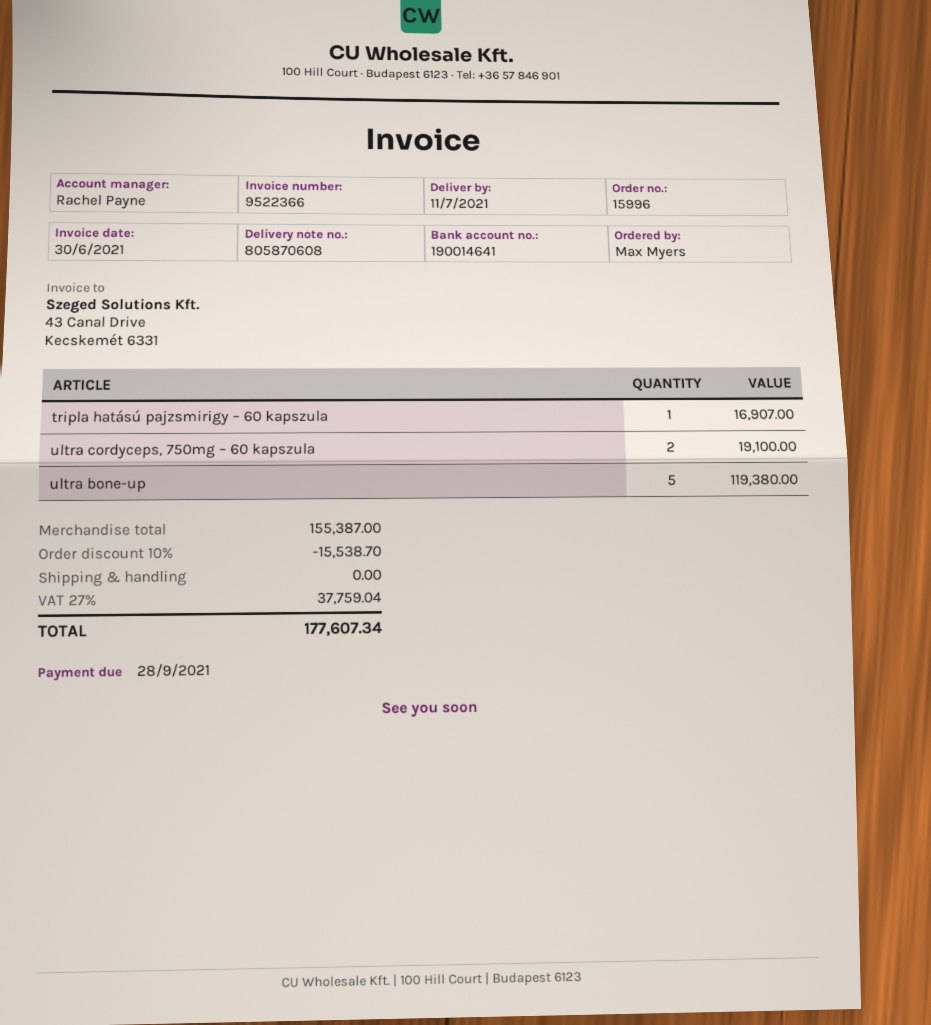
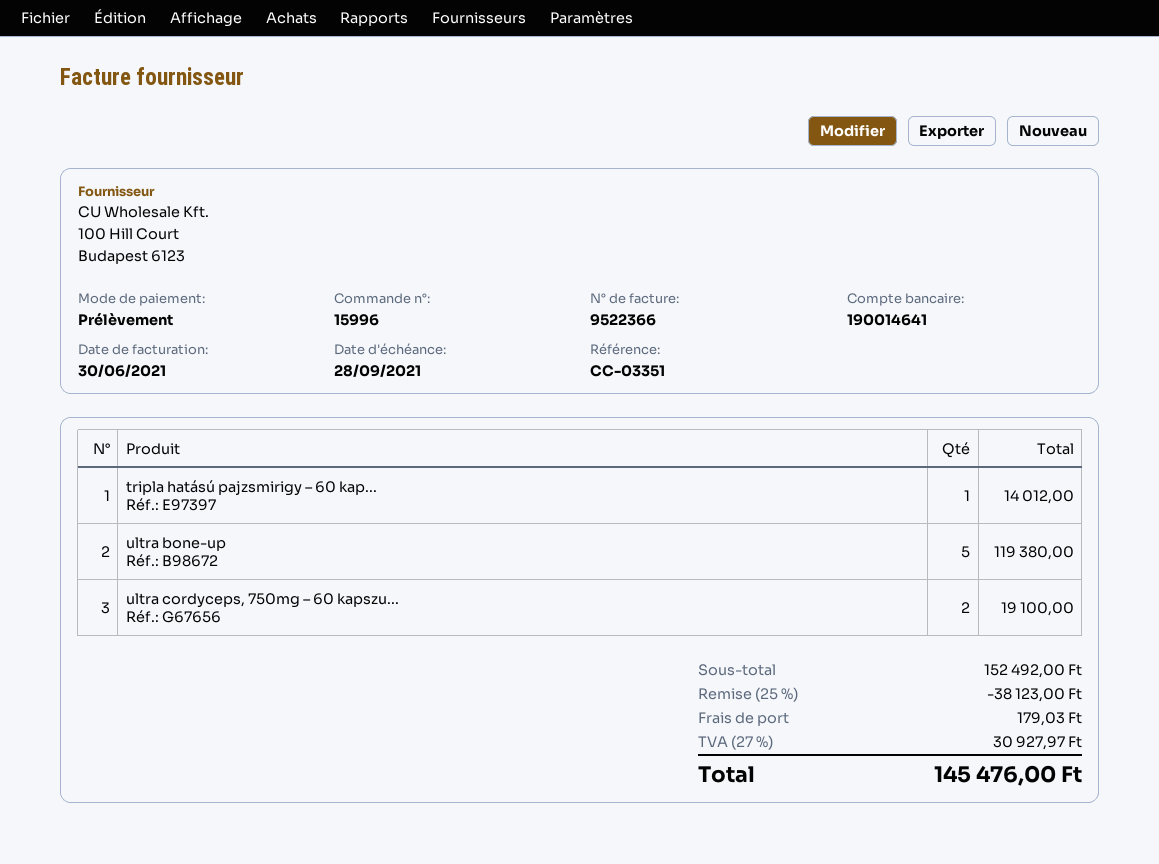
tripla hatású pajzsmirigy – 60 kapszula: 1 for 16907.00 -> 1 for 14012.00
subtotal: 155387.00 -> 152492.00
discount: 10% = 15538.70 -> 25% = 38123.00
shipping: 0.00 -> 179.03
tax: 27% = 37759.04 -> 27% = 30927.97
total: 177607.34 -> 145476.00

